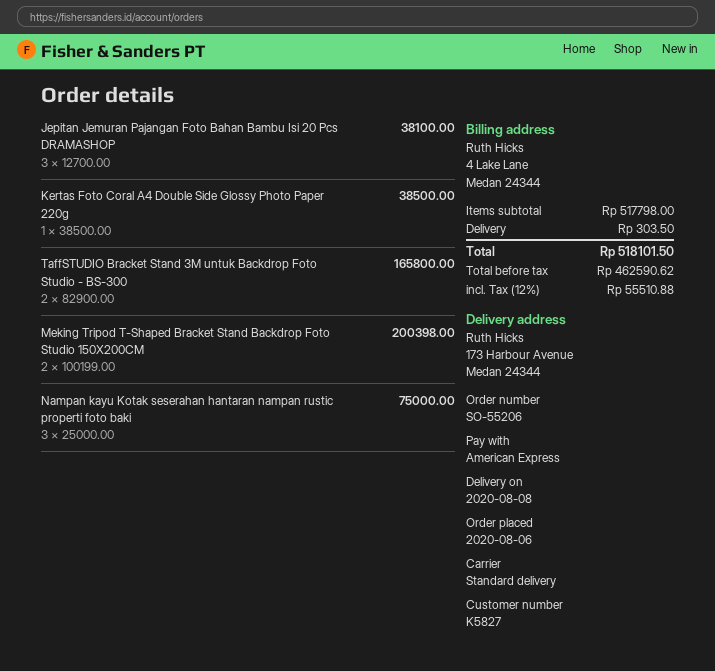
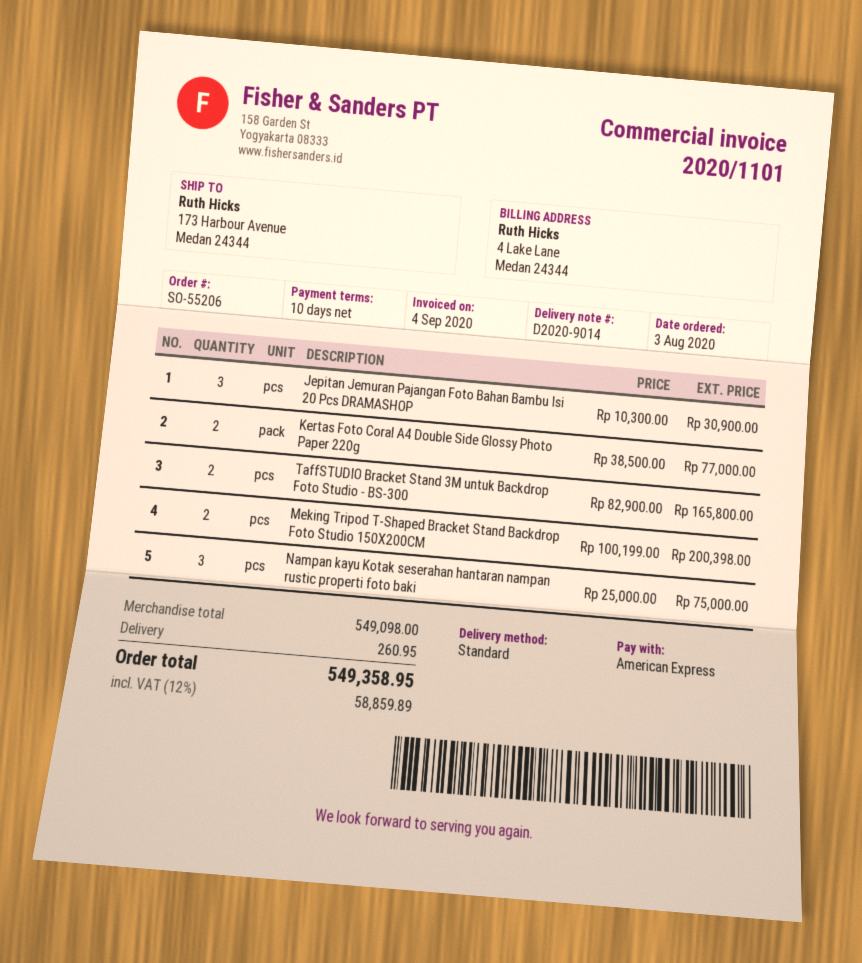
order date: 2020-08-06 -> 2020-08-03
Jepitan Jemuran Pajangan Foto Bahan Bambu Isi 20 Pcs DRAMASHOP: 3 x 12700.00 = 38100.00 -> 3 x 10300.00 = 30900.00
Kertas Foto Coral A4 Double Side Glossy Photo Paper 220g: 1 x 38500.00 = 38500.00 -> 2 x 38500.00 = 77000.00
subtotal: 517798.00 -> 549098.00
shipping: 303.50 -> 260.95
tax: 12% = 55510.88 -> 12% = 58859.89
total: 518101.50 -> 549358.95

